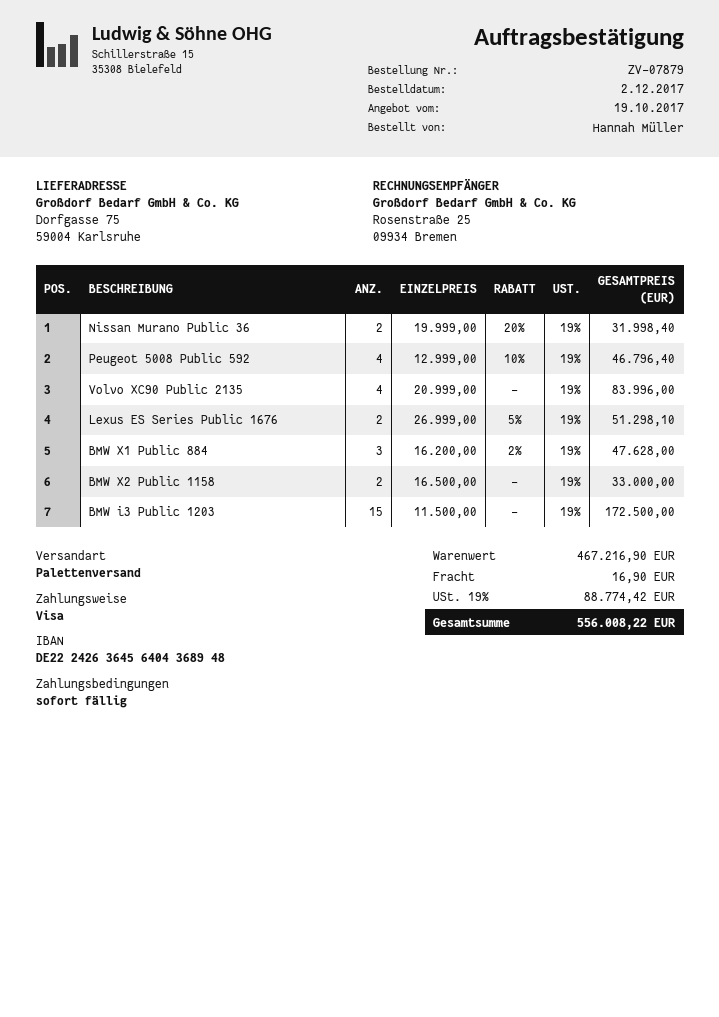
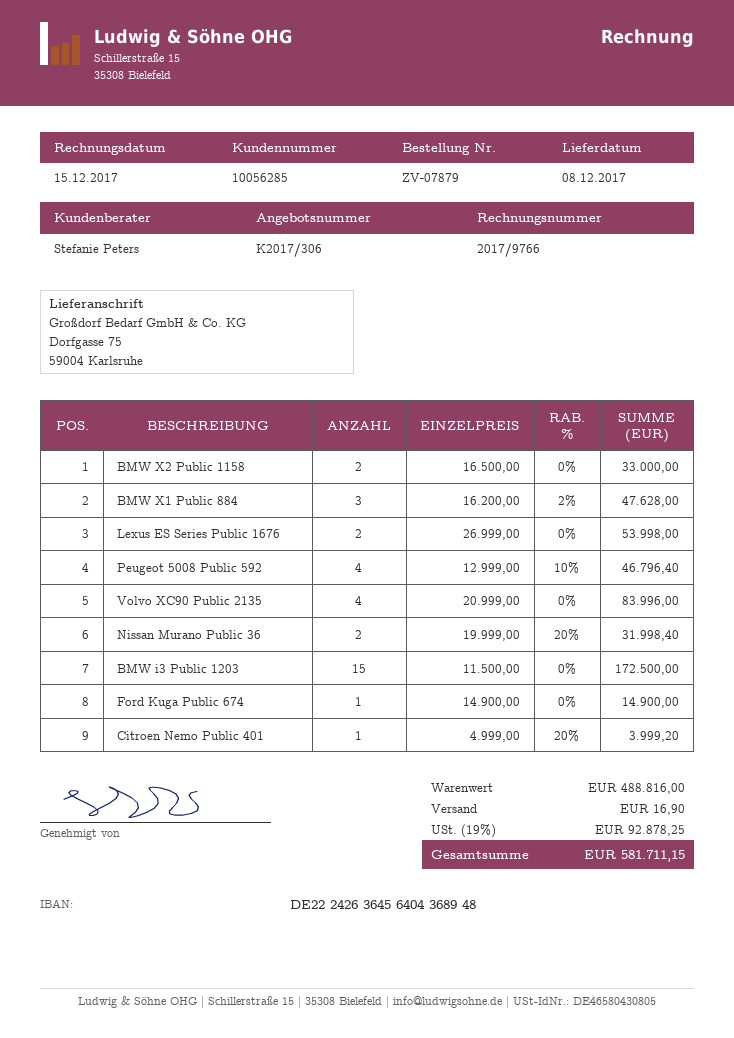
Lexus ES Series Public 1676: 2 x 26999.00 - 5% = 51298.10 -> 2 x 26999.00 = 53998.00
Ford Kuga Public 674: none -> 1 x 14900.00 = 14900.00
Citroen Nemo Public 401: none -> 1 x 4999.00 - 20% = 3999.20
subtotal: 467216.90 -> 488816.00
tax: 19% = 88774.42 -> 19% = 92878.25
total: 556008.22 -> 581711.15

